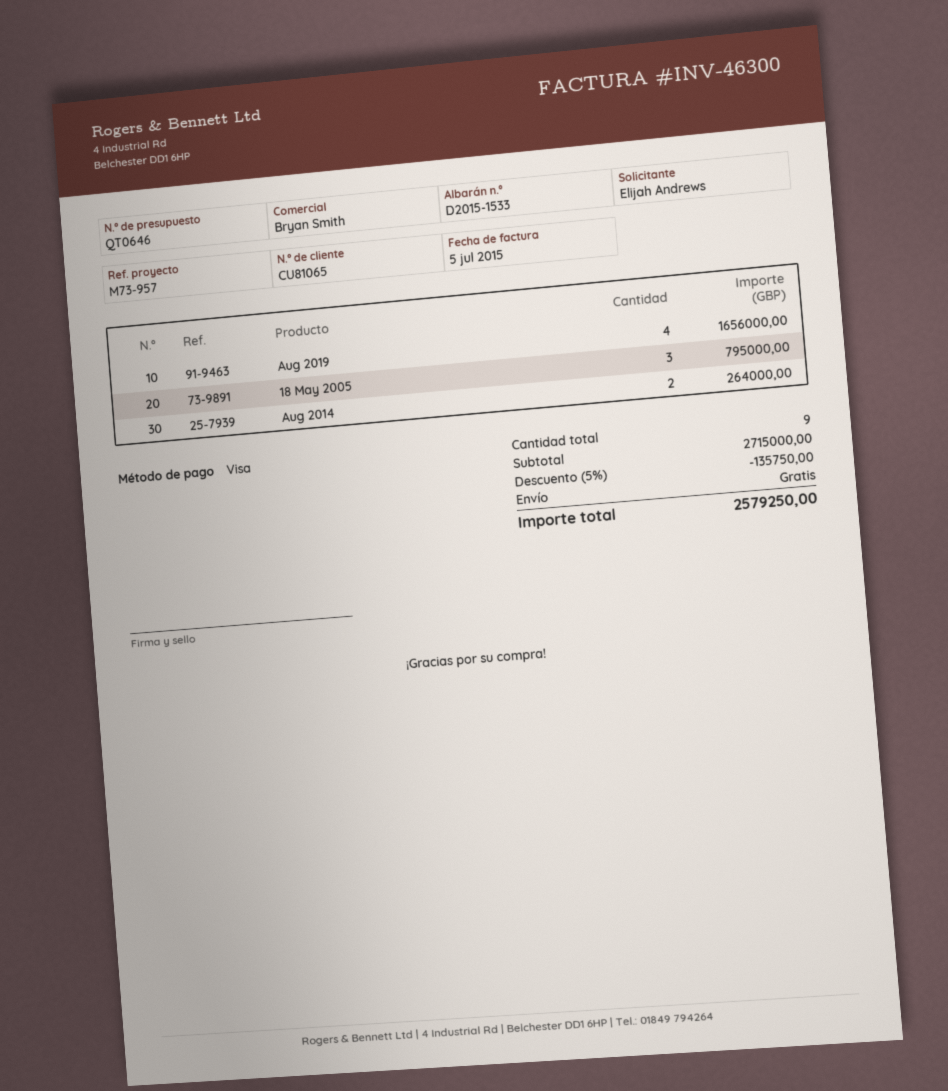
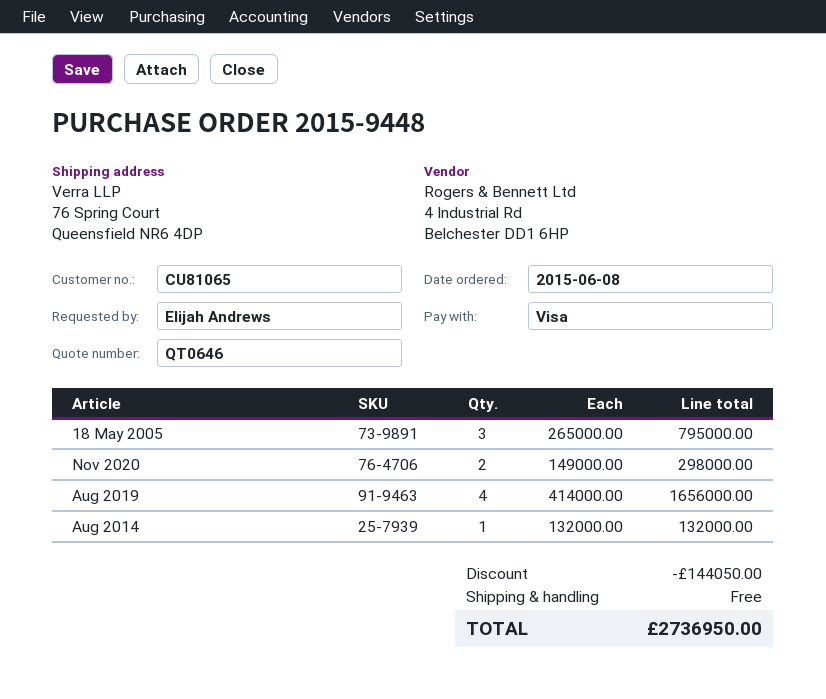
Aug 2014: 2 for 264000.00 -> 1 for 132000.00
Nov 2020: none -> 2 for 298000.00
discount: 135750.00 -> 144050.00
total: 2579250.00 -> 2736950.00

